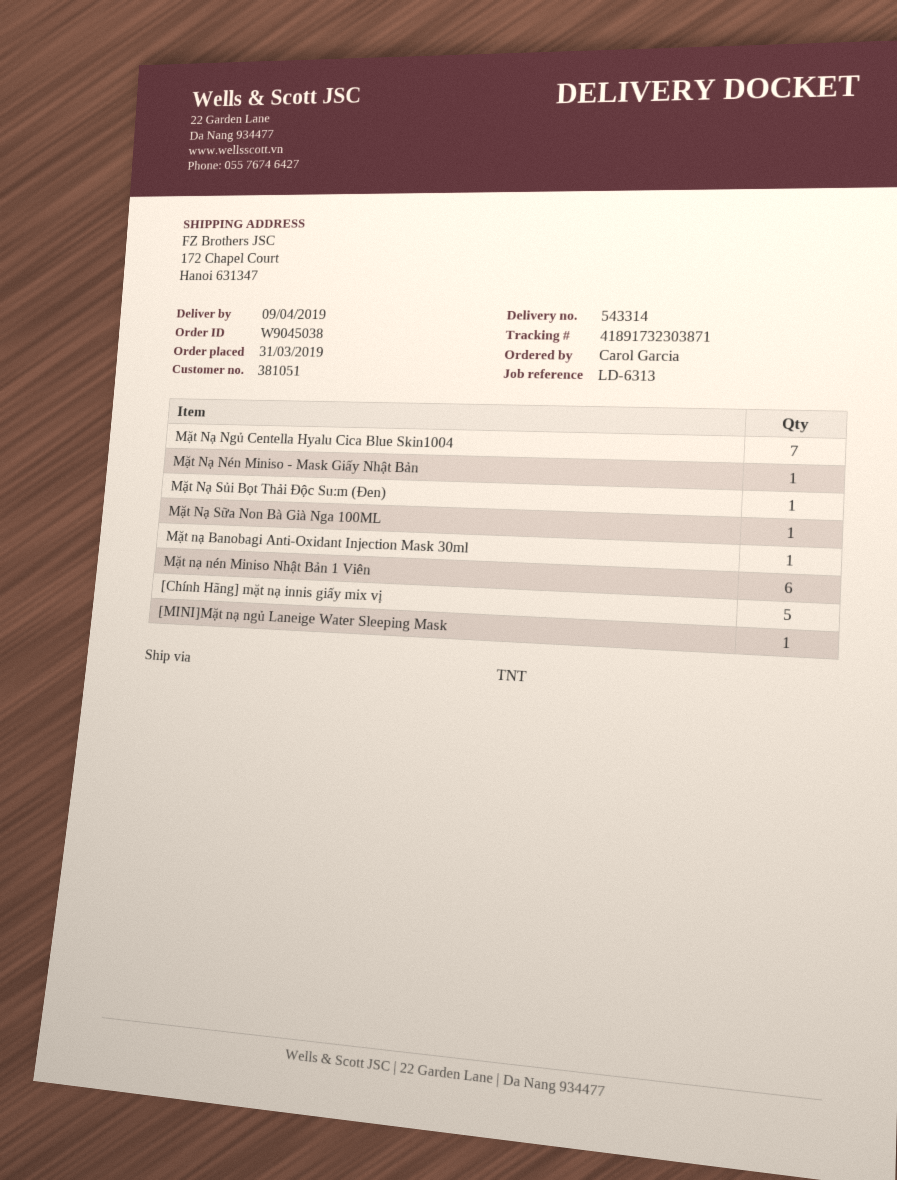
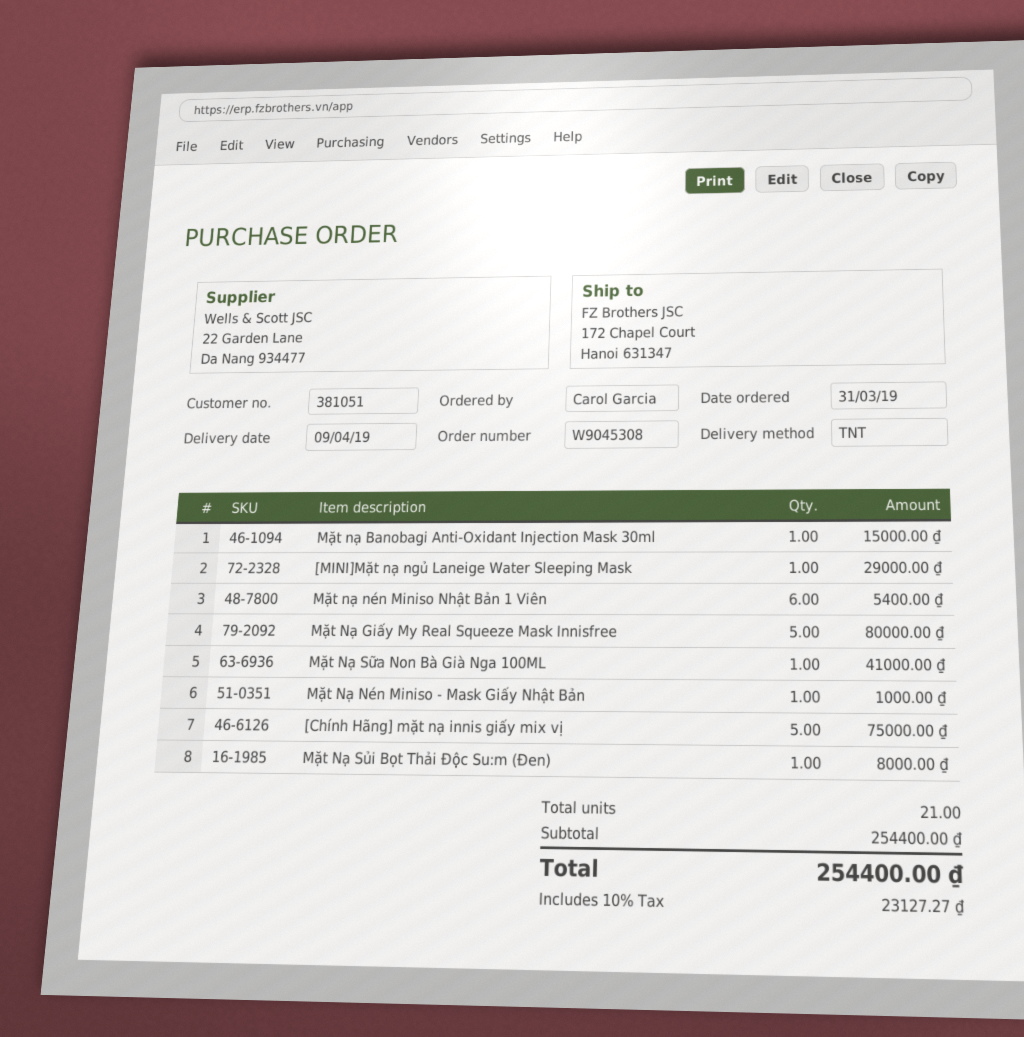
order number: W9045038 -> W9045308
Mặt Nạ Ngủ Centella Hyalu Cica Blue Skin1004: 7 -> none
Mặt Nạ Giấy My Real Squeeze Mask Innisfree: none -> 5

